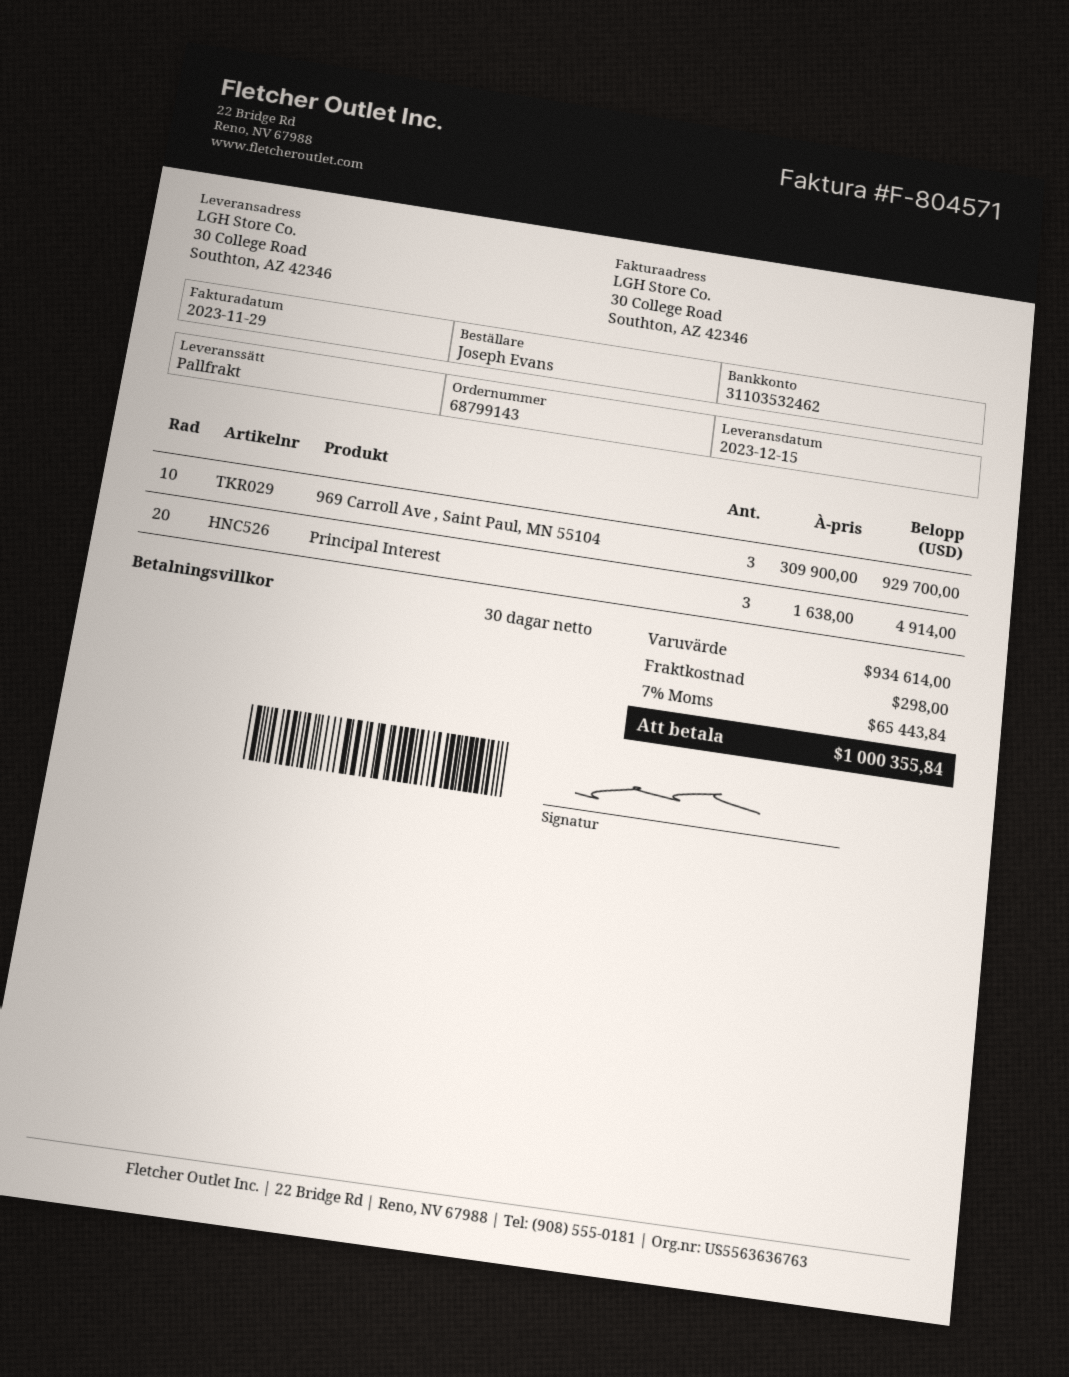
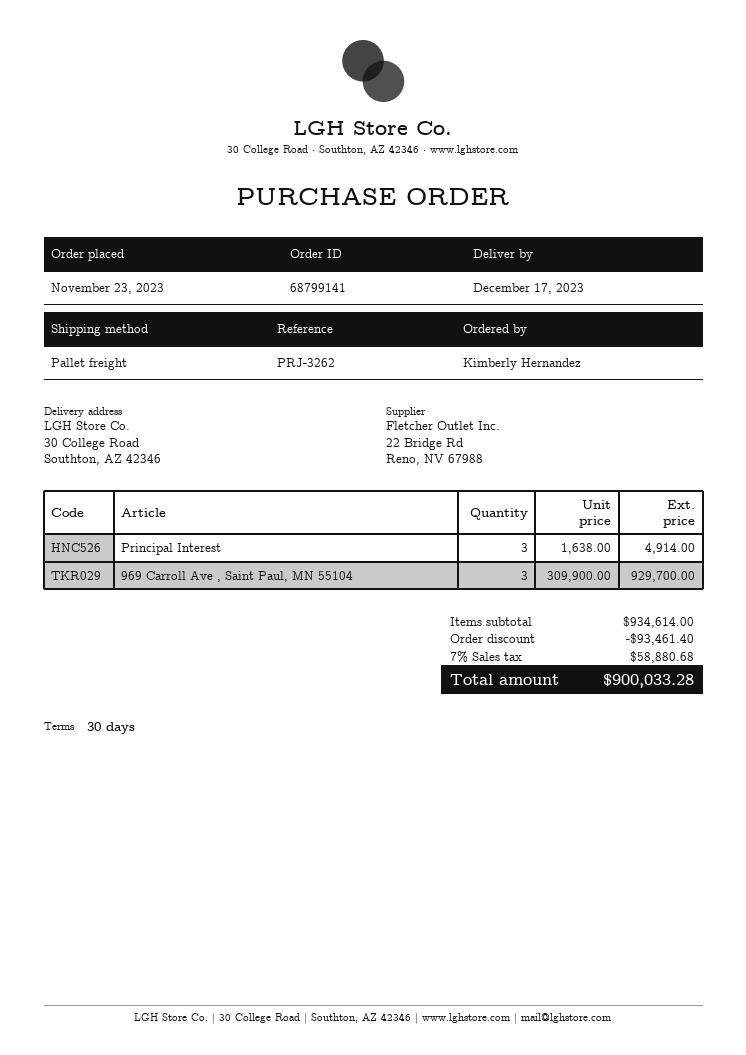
order number: 68799143 -> 68799141
delivery date: 2023-12-15 -> 2023-12-17
ordered by: Joseph Evans -> Kimberly Hernandez
discount: none -> 93461.40
shipping: 298.00 -> none
tax: 7% = 65443.84 -> 7% = 58880.68
total: 1000355.84 -> 900033.28

